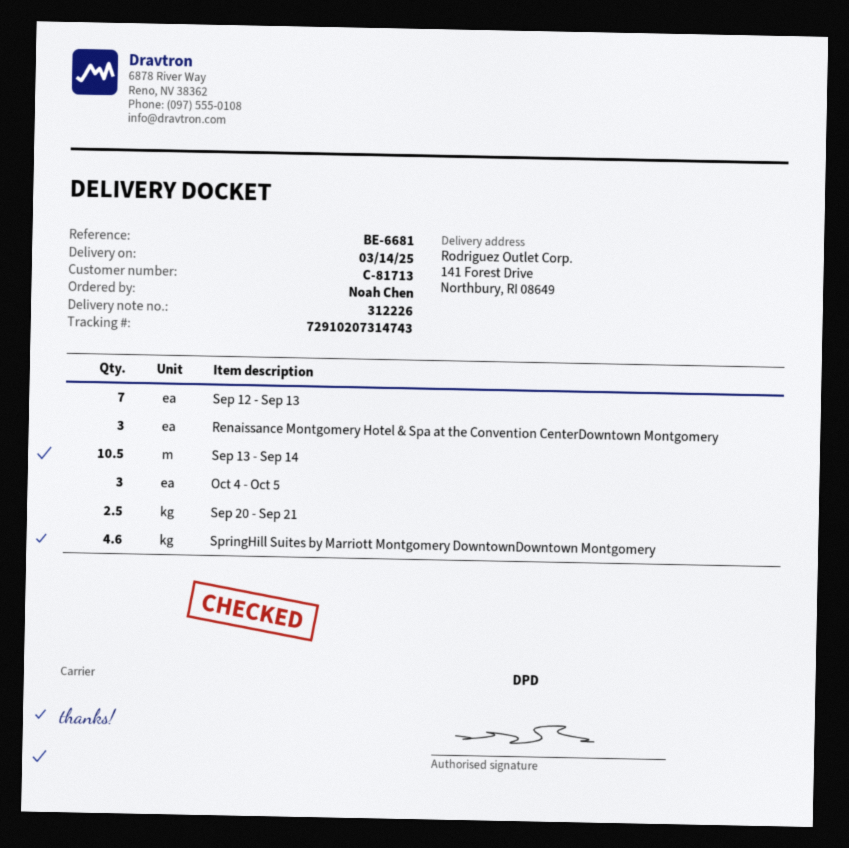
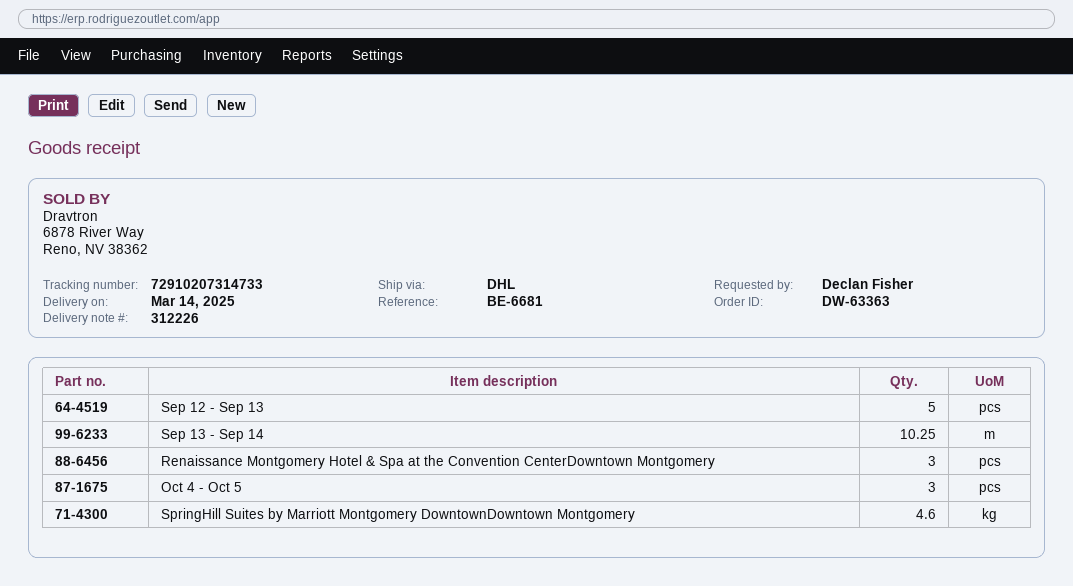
ordered by: Noah Chen -> Declan Fisher
shipping method: DPD -> DHL
tracking number: 72910207314743 -> 72910207314733
Sep 12 - Sep 13: 7 -> 5
Sep 13 - Sep 14: 10.5 -> 10.25
Sep 20 - Sep 21: 2.5 -> none

